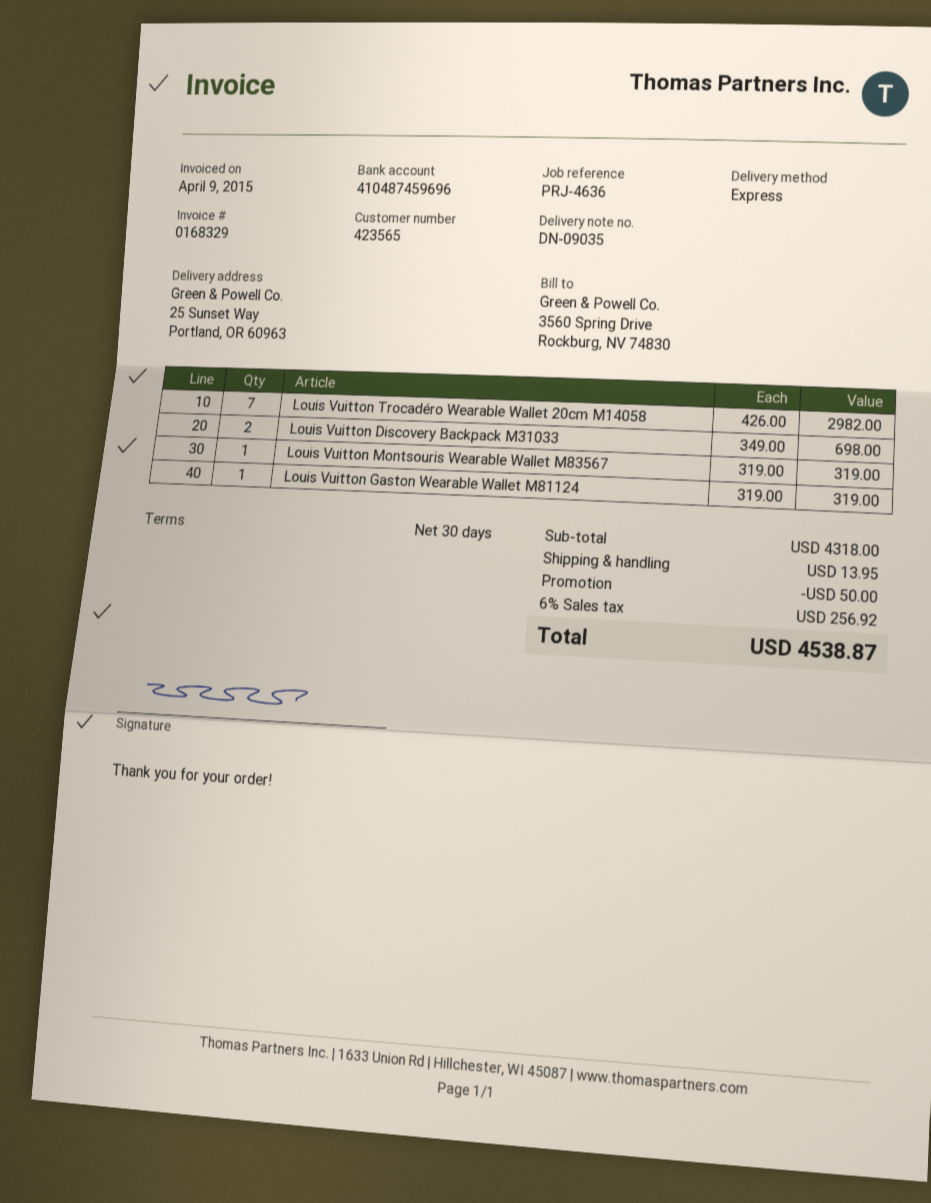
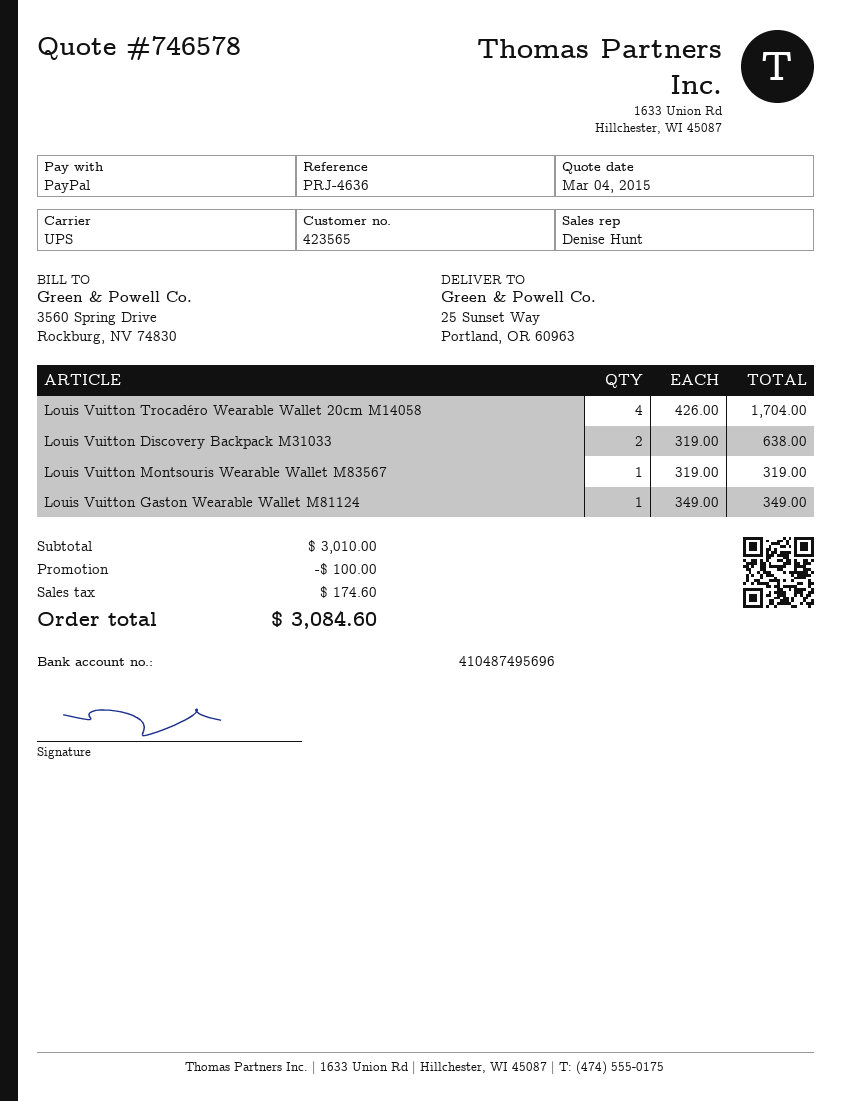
bank account: 410487459696 -> 410487495696
shipping method: express -> UPS
Louis Vuitton Trocadéro Wearable Wallet 20cm M14058: 7 x 426.00 = 2982.00 -> 4 x 426.00 = 1704.00
Louis Vuitton Discovery Backpack M31033: 2 x 349.00 = 698.00 -> 2 x 319.00 = 638.00
Louis Vuitton Gaston Wearable Wallet M81124: 1 x 319.00 = 319.00 -> 1 x 349.00 = 349.00
subtotal: 4318.00 -> 3010.00
discount: 50.00 -> 100.00
shipping: 13.95 -> none
tax: 256.92 -> 174.60
total: 4538.87 -> 3084.60

